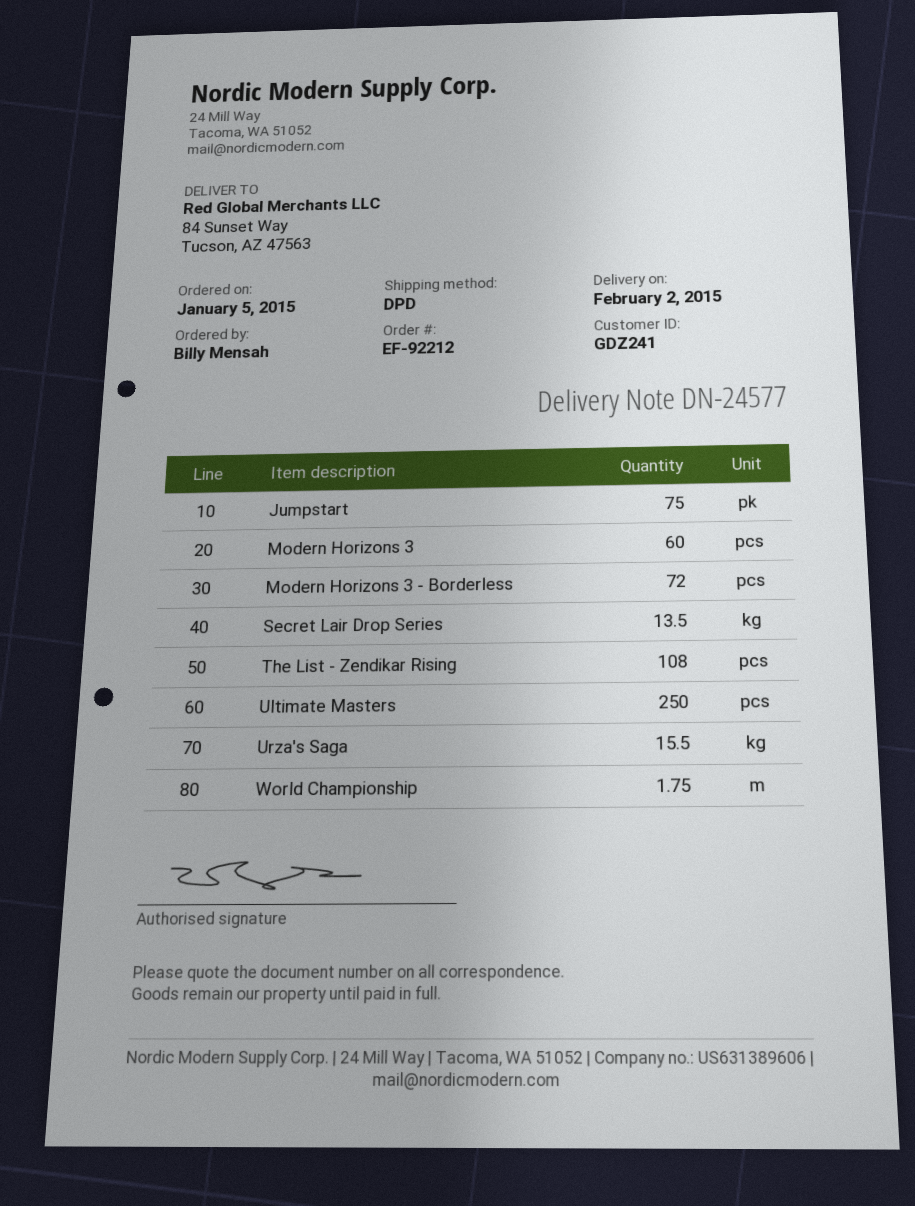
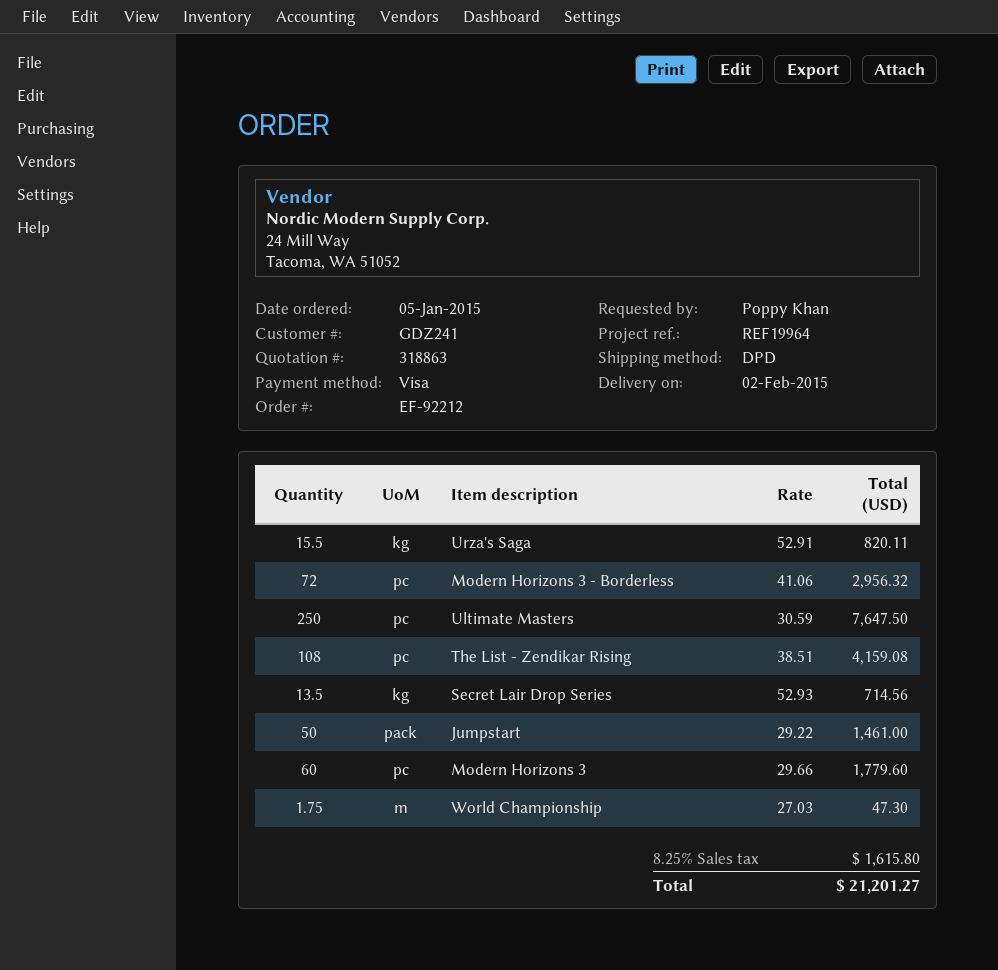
ordered by: Billy Mensah -> Poppy Khan
Jumpstart: 75 -> 50

